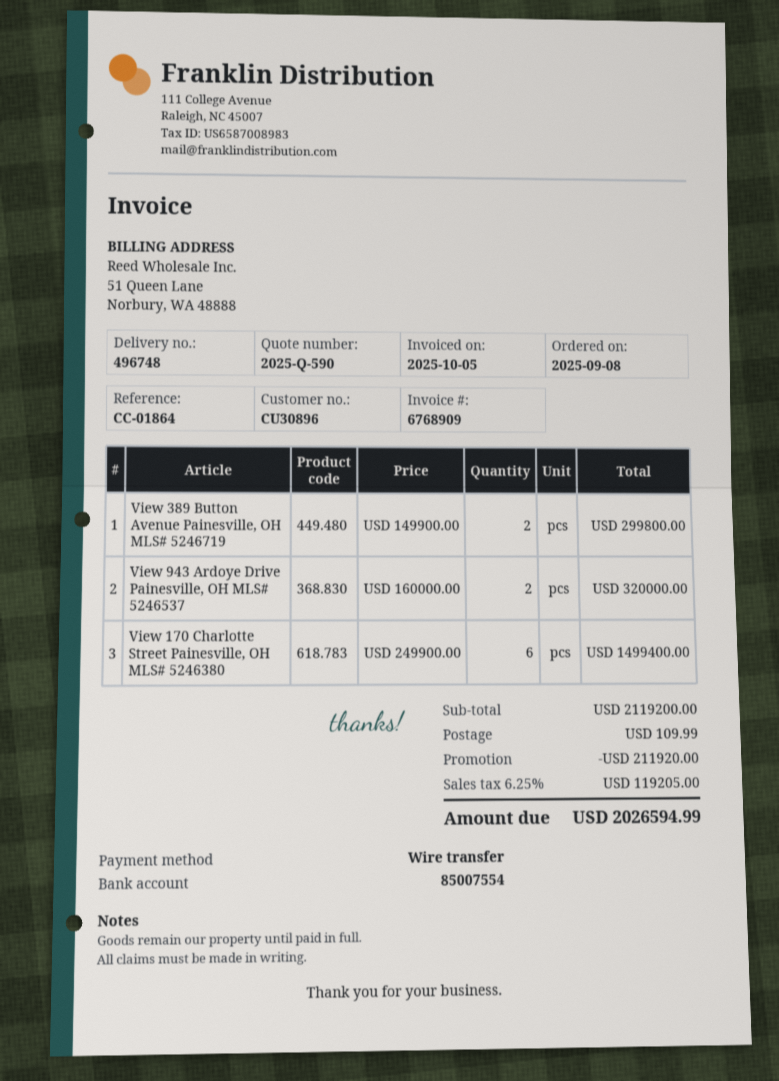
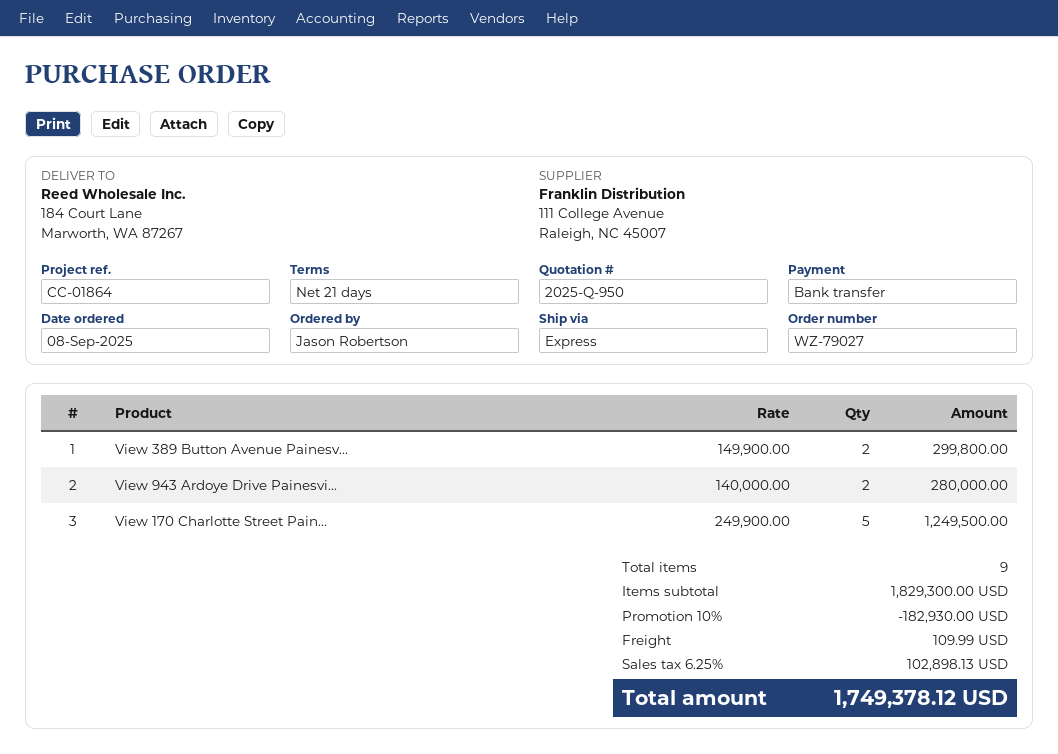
quote number: 2025-Q-590 -> 2025-Q-950
View 943 Ardoye Drive Painesville, OH MLS# 5246537: 2 x 160000.00 = 320000.00 -> 2 x 140000.00 = 280000.00
View 170 Charlotte Street Painesville, OH MLS# 5246380: 6 x 249900.00 = 1499400.00 -> 5 x 249900.00 = 1249500.00
subtotal: 2119200.00 -> 1829300.00
discount: 211920.00 -> 182930.00
tax: 6.25% = 119205.00 -> 6.25% = 102898.13
total: 2026594.99 -> 1749378.12

